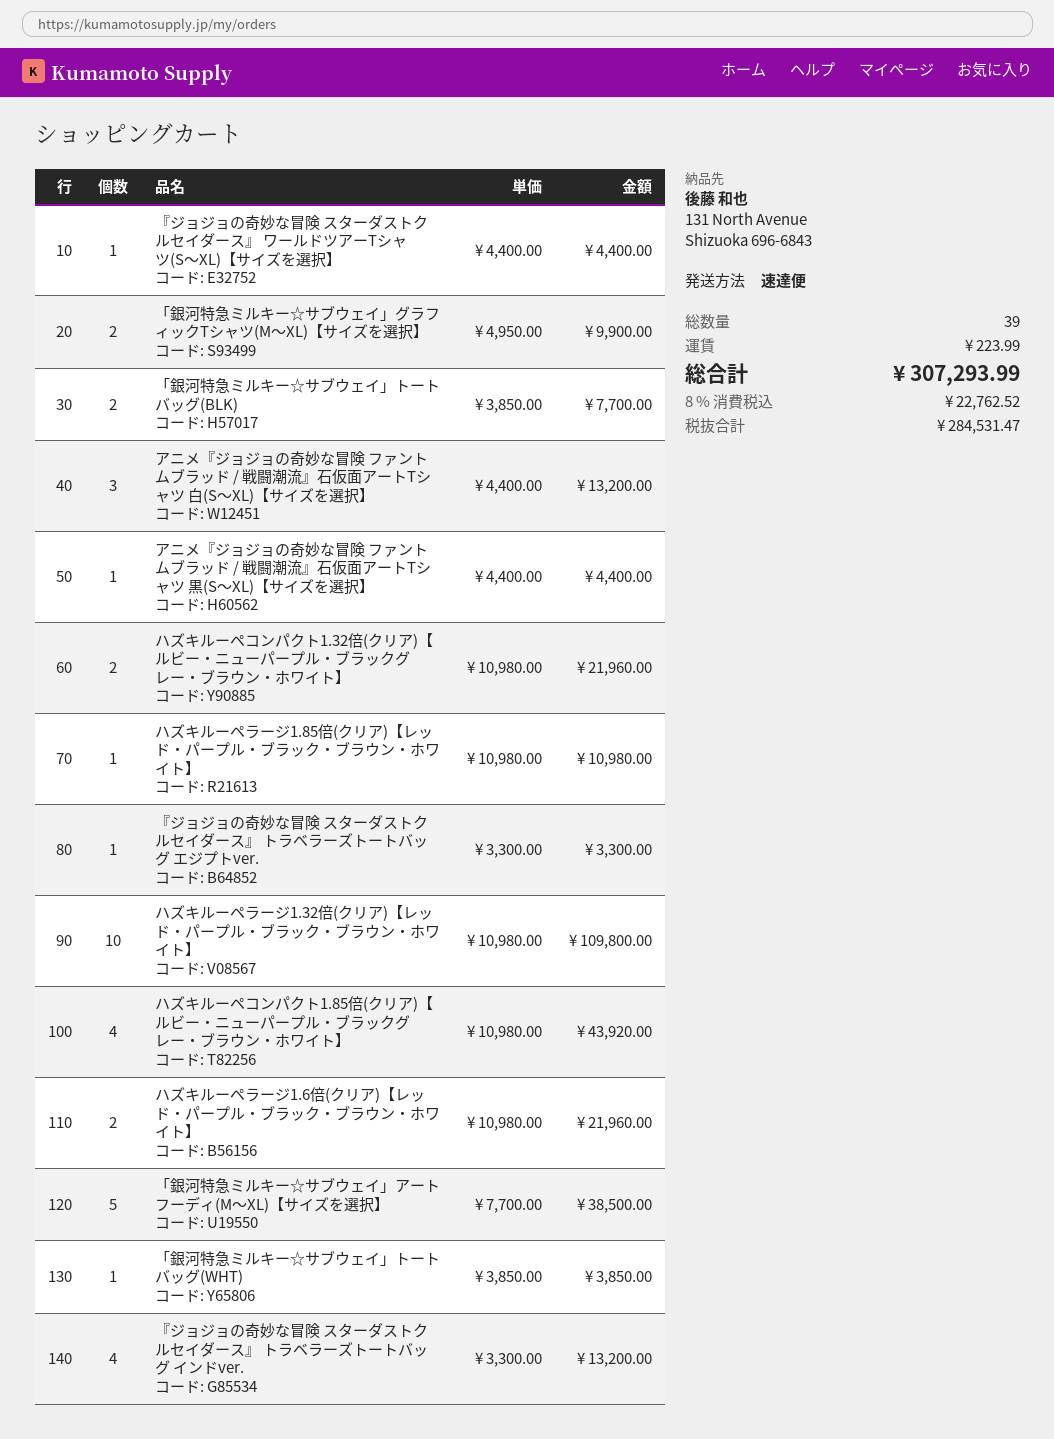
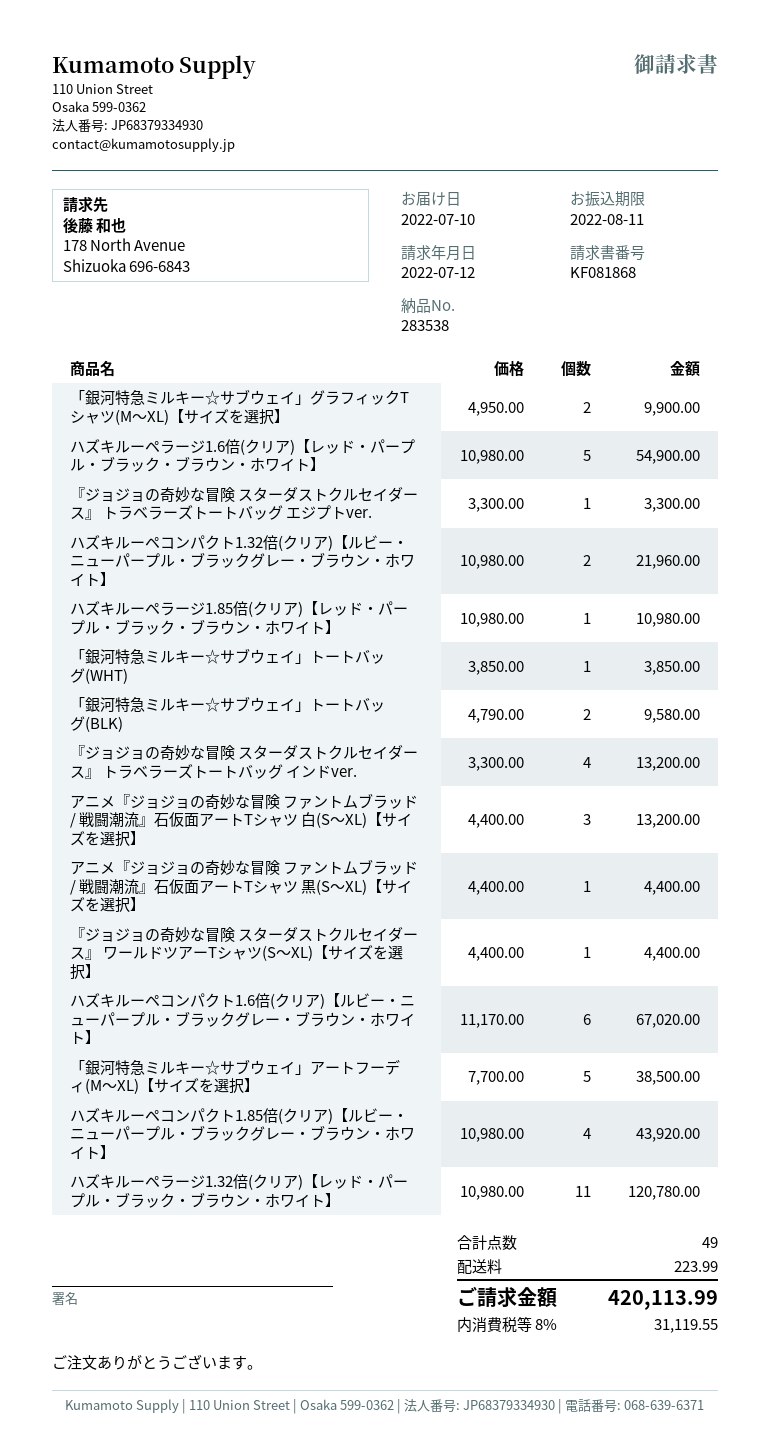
「銀河特急ミルキー☆サブウェイ」トートバッグ(BLK): 2 x 3850.00 = 7700.00 -> 2 x 4790.00 = 9580.00
ハズキルーペラージ1.32倍(クリア)【レッド・パープル・ブラック・ブラウン・ホワイト】: 10 x 10980.00 = 109800.00 -> 11 x 10980.00 = 120780.00
ハズキルーペラージ1.6倍(クリア)【レッド・パープル・ブラック・ブラウン・ホワイト】: 2 x 10980.00 = 21960.00 -> 5 x 10980.00 = 54900.00
ハズキルーペコンパクト1.6倍(クリア)【ルビー・ニューパープル・ブラックグレー・ブラウン・ホワイト】: none -> 6 x 11170.00 = 67020.00
total quantity: 39 -> 49
tax: 8% = 22762.52 -> 8% = 31119.55
total: 307293.99 -> 420113.99

